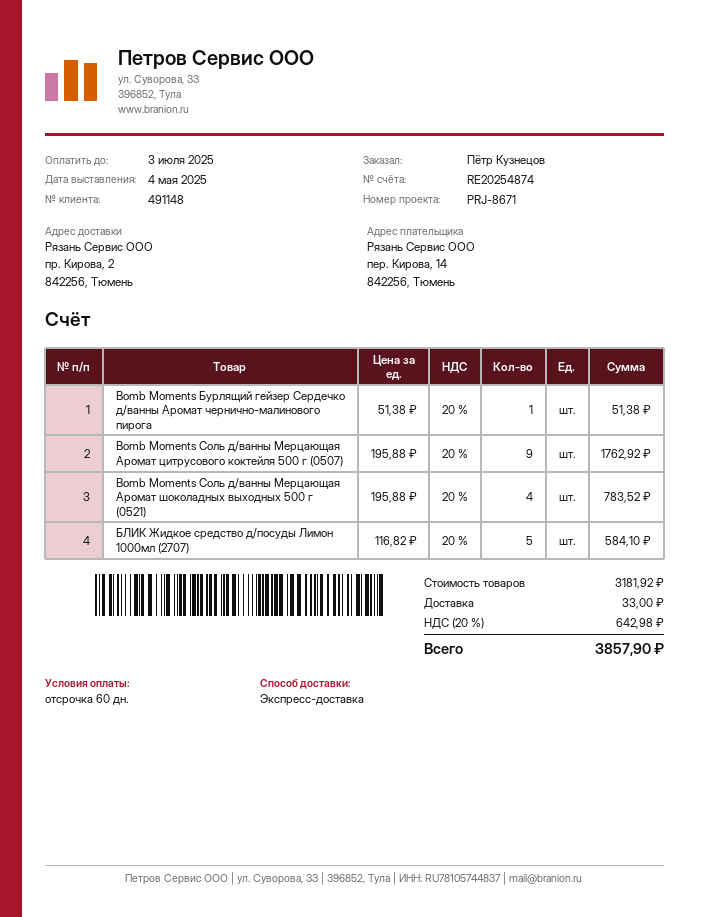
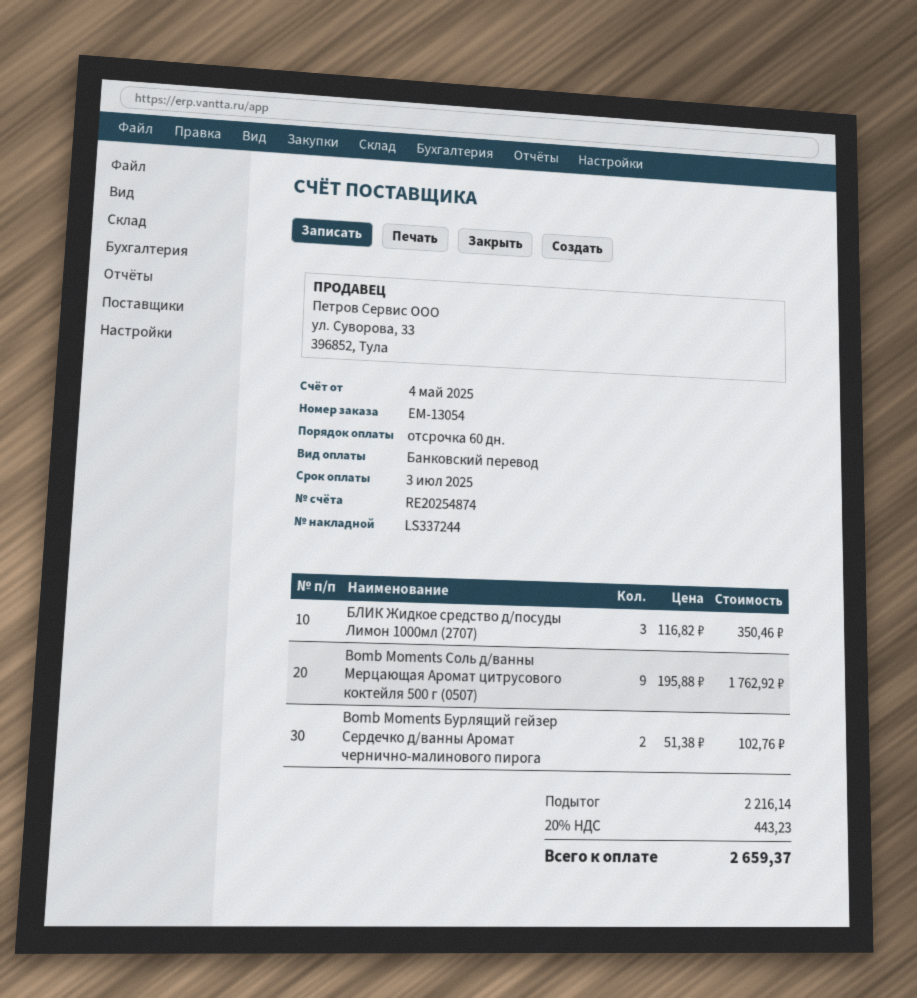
Bomb Moments Бурлящий гейзер Сердечко д/ванны Аромат чернично-малинового пирога: 1 x 51.38 = 51.38 -> 2 x 51.38 = 102.76
Bomb Moments Соль д/ванны Мерцающая Аромат шоколадных выходных 500 г (0521): 4 x 195.88 = 783.52 -> none
БЛИК Жидкое средство д/посуды Лимон 1000мл (2707): 5 x 116.82 = 584.10 -> 3 x 116.82 = 350.46
subtotal: 3181.92 -> 2216.14
shipping: 33.00 -> none
tax: 20% = 642.98 -> 20% = 443.23
total: 3857.90 -> 2659.37

